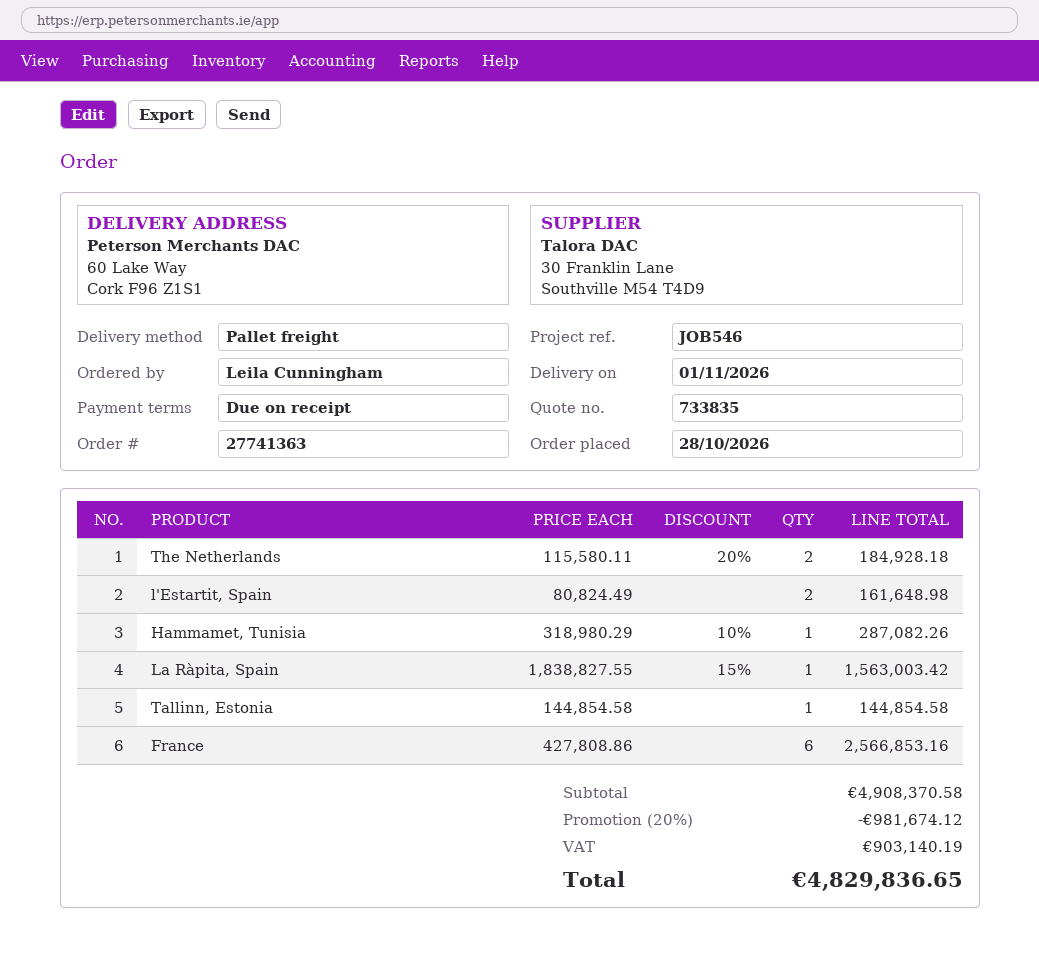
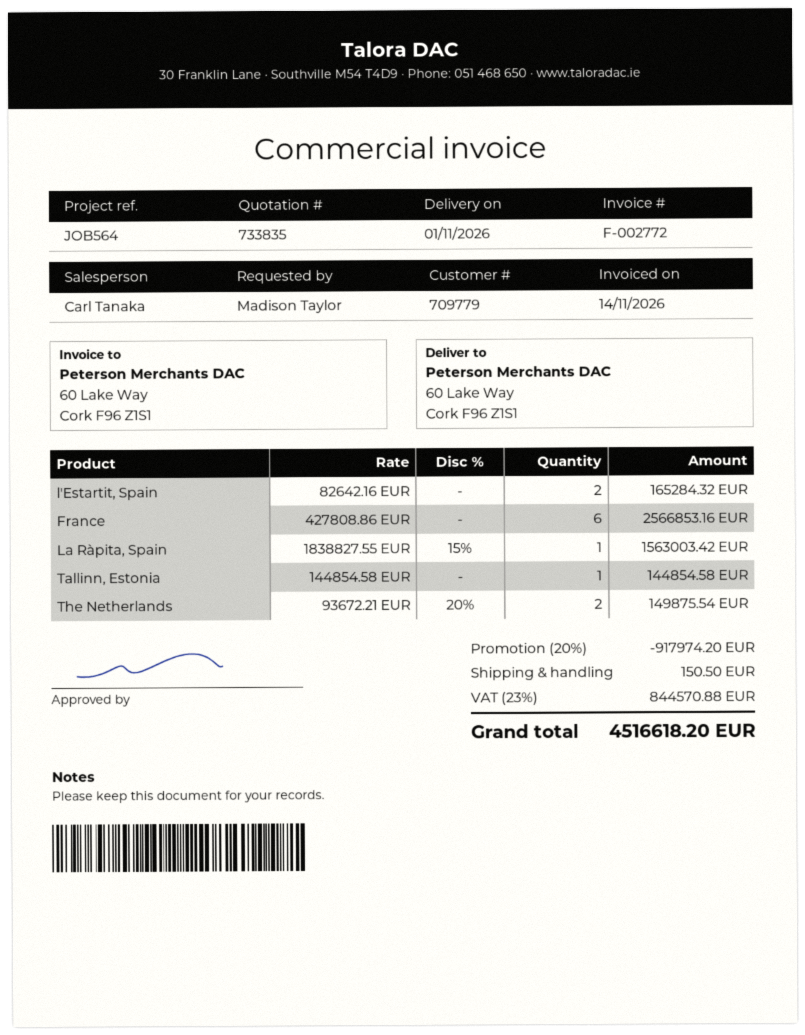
reference: JOB546 -> JOB564
ordered by: Leila Cunningham -> Madison Taylor
The Netherlands: 2 x 115580.11 - 20% = 184928.18 -> 2 x 93672.21 - 20% = 149875.54
l'Estartit, Spain: 2 x 80824.49 = 161648.98 -> 2 x 82642.16 = 165284.32
Hammamet, Tunisia: 1 x 318980.29 - 10% = 287082.26 -> none
discount: 20% = 981674.12 -> 20% = 917974.20
shipping: none -> 150.50
tax: 903140.19 -> 844570.88
total: 4829836.65 -> 4516618.20

